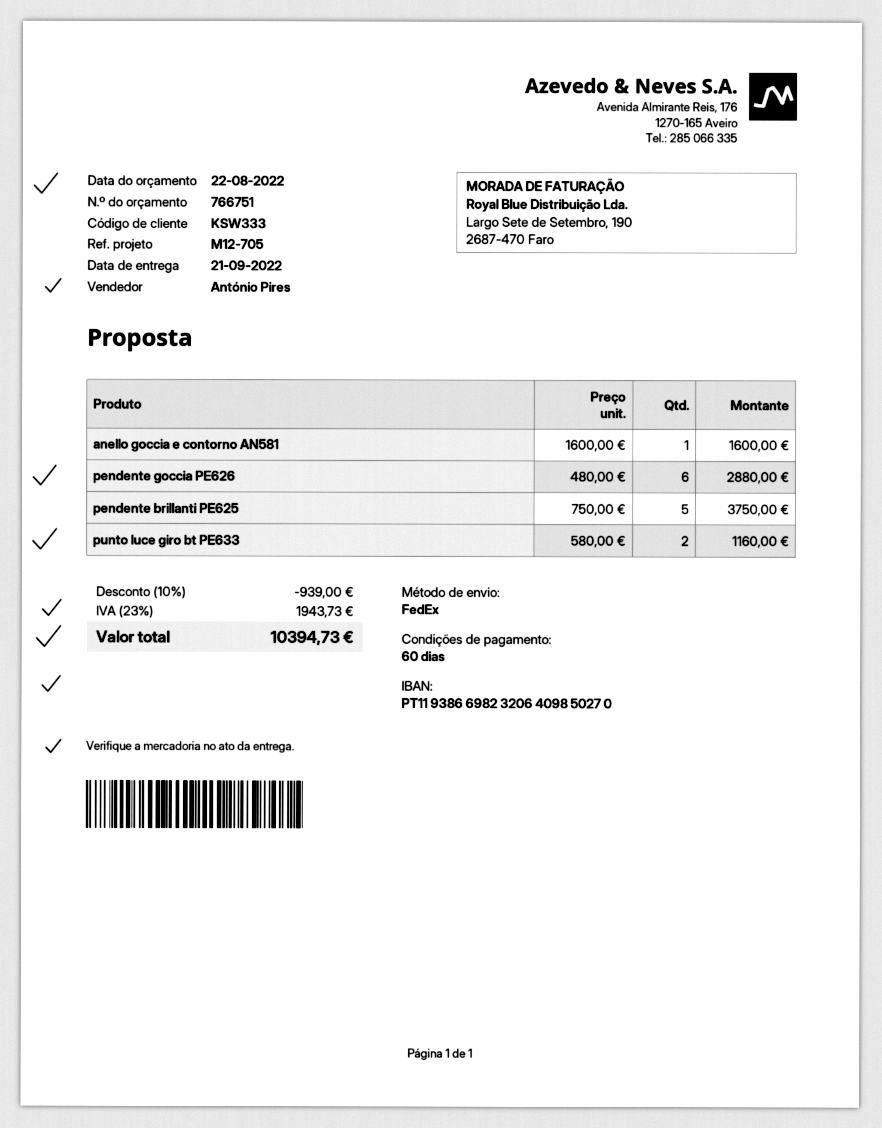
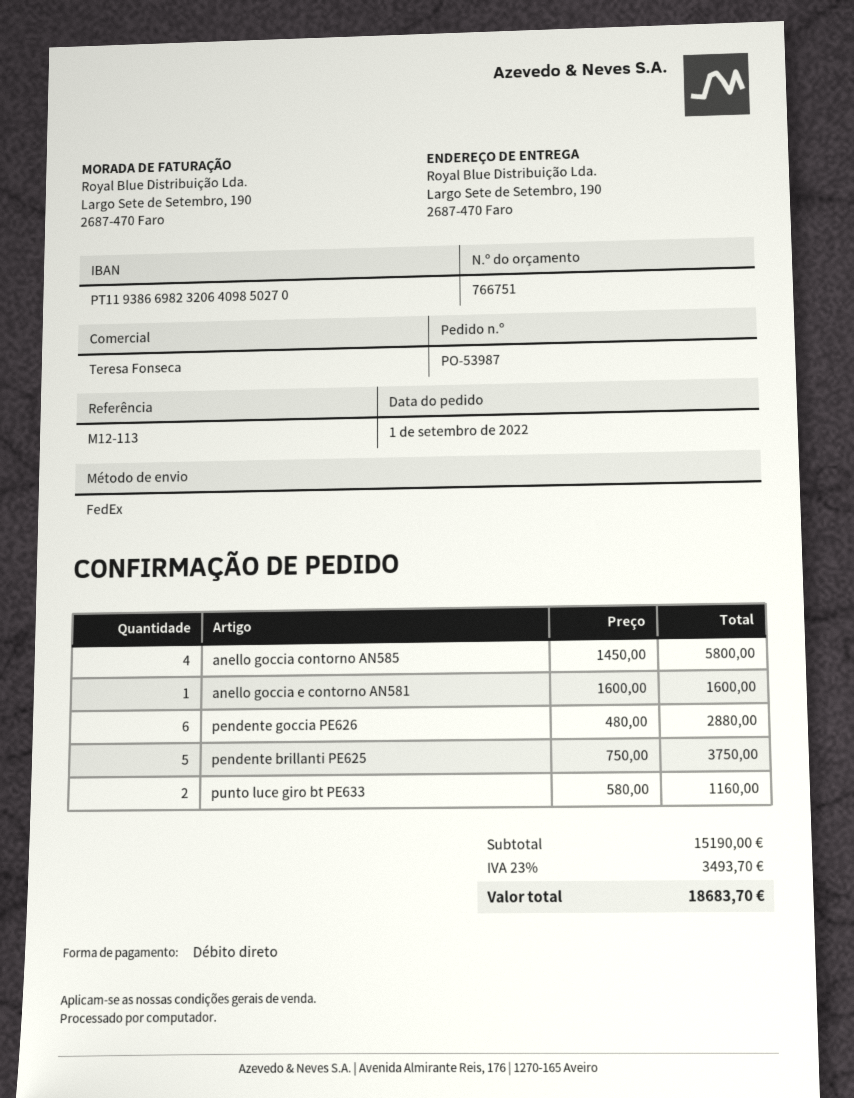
reference: M12-705 -> M12-113
sales rep: António Pires -> Teresa Fonseca
anello goccia contorno AN585: none -> 4 x 1450.00 = 5800.00
discount: 10% = 939.00 -> none
tax: 23% = 1943.73 -> 23% = 3493.70
total: 10394.73 -> 18683.70

